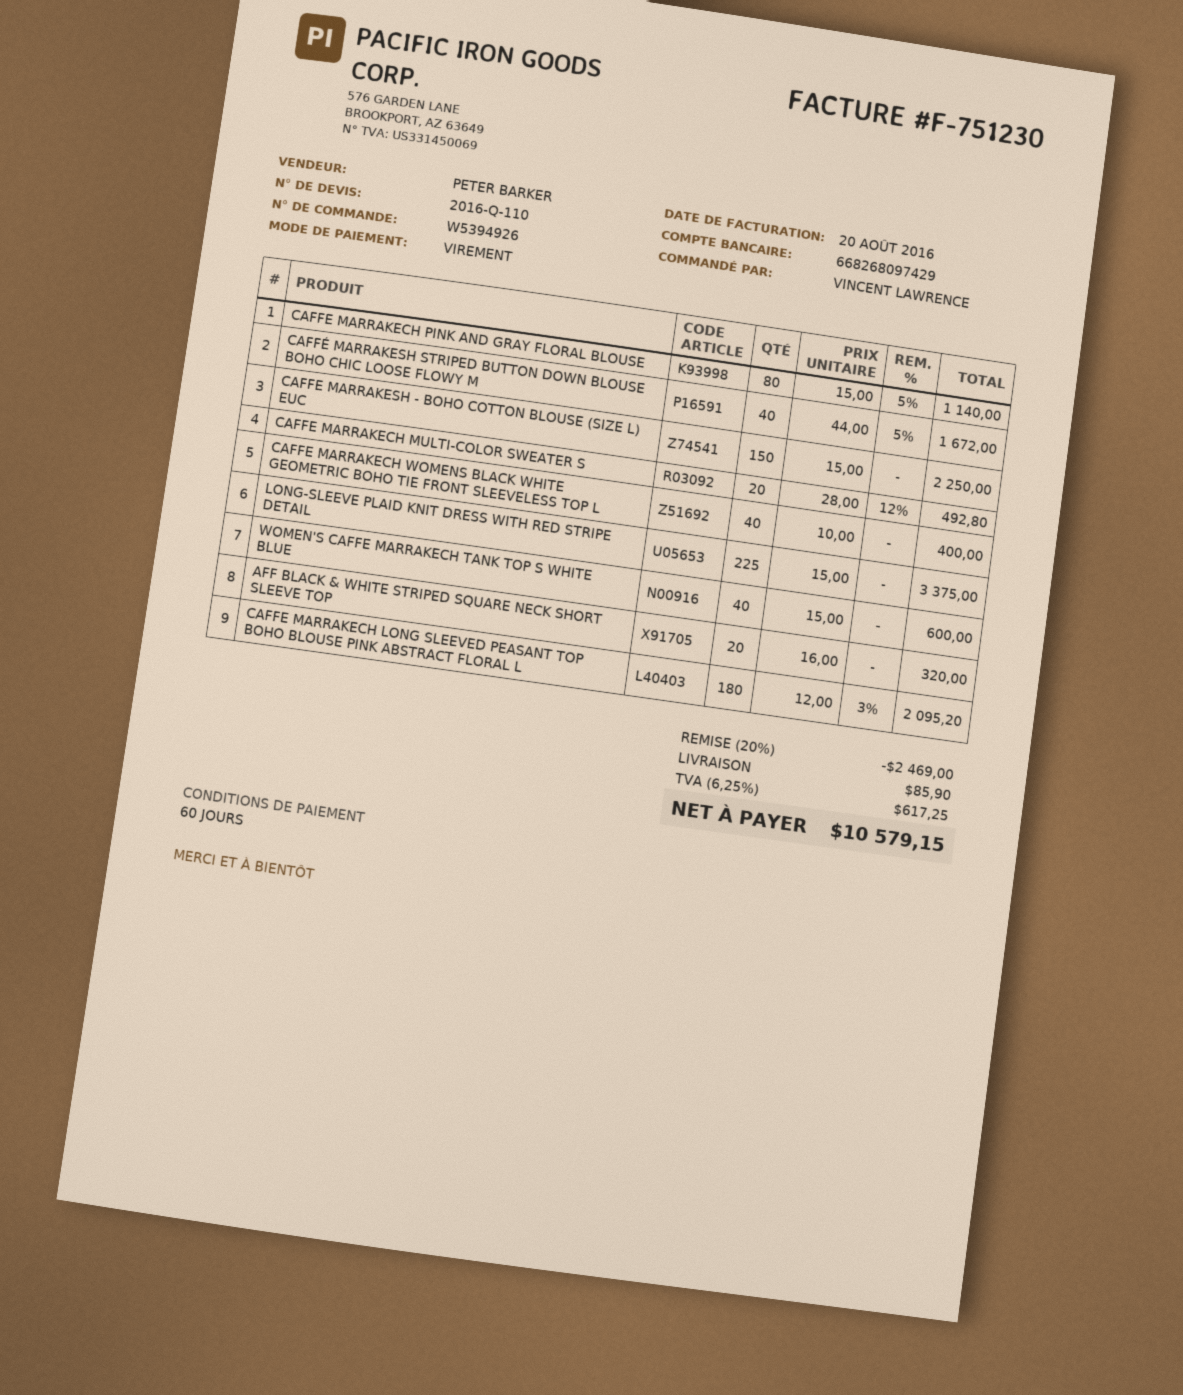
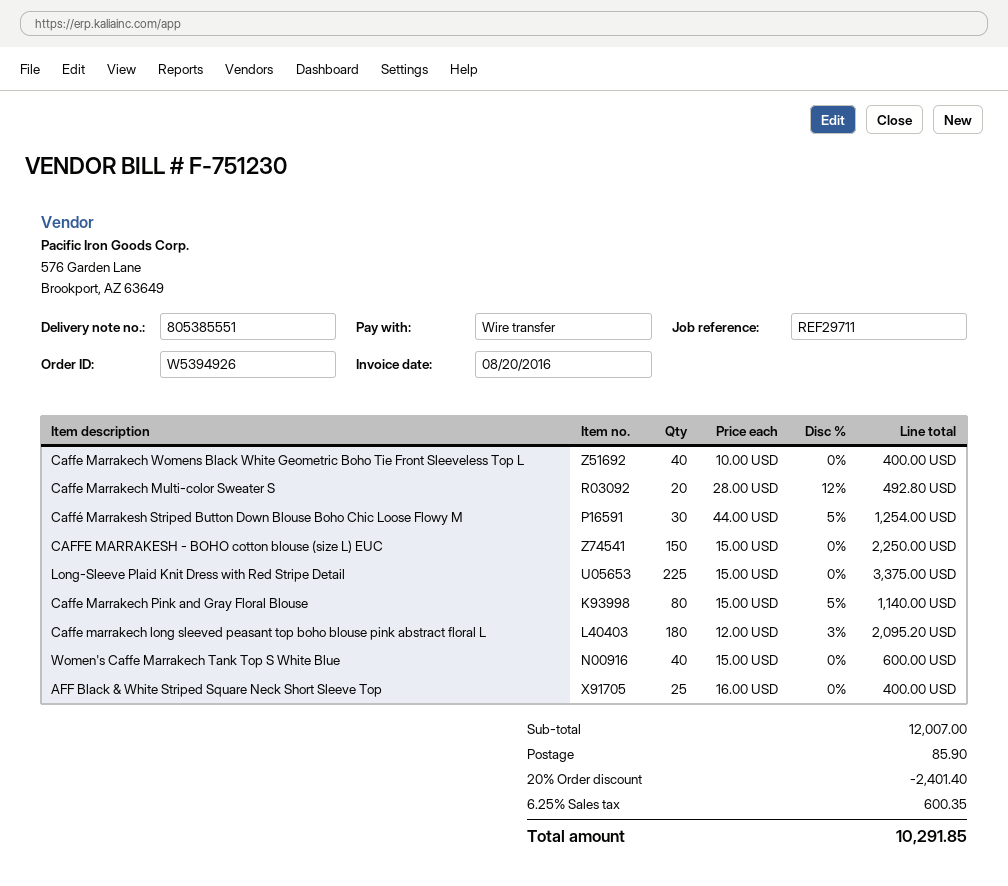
CAFFÉ MARRAKESH STRIPED BUTTON DOWN BLOUSE BOHO CHIC LOOSE FLOWY M: 40 x 44.00 - 5% = 1672.00 -> 30 x 44.00 - 5% = 1254.00
AFF BLACK & WHITE STRIPED SQUARE NECK SHORT SLEEVE TOP: 20 x 16.00 = 320.00 -> 25 x 16.00 = 400.00
discount: 20% = 2469.00 -> 20% = 2401.40
tax: 6.25% = 617.25 -> 6.25% = 600.35
total: 10579.15 -> 10291.85

